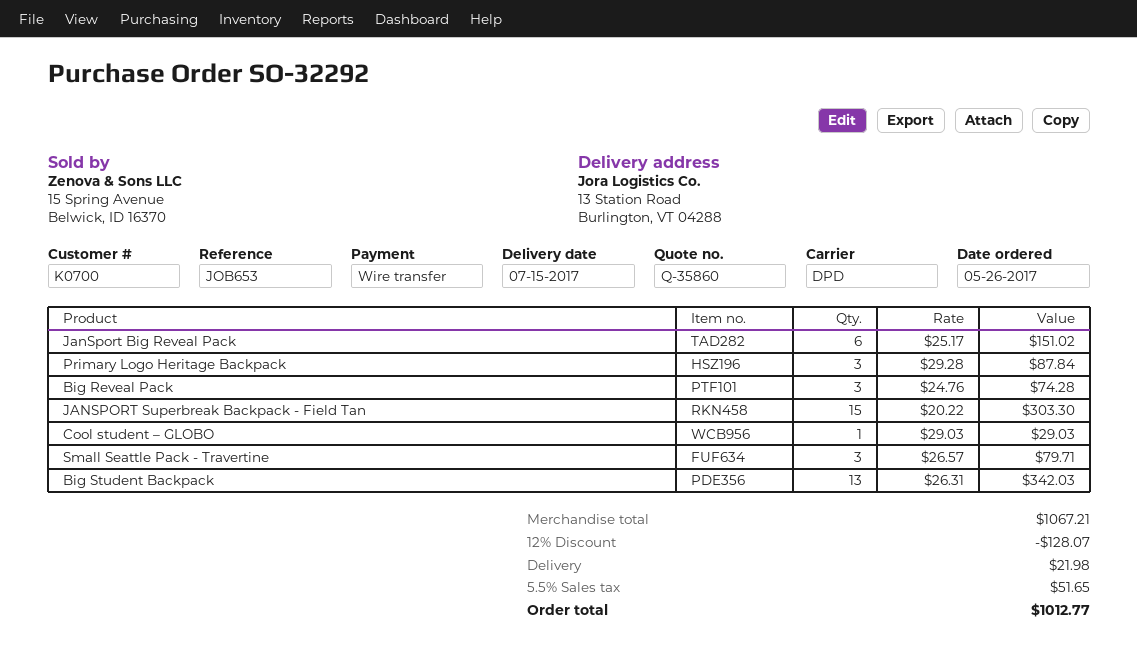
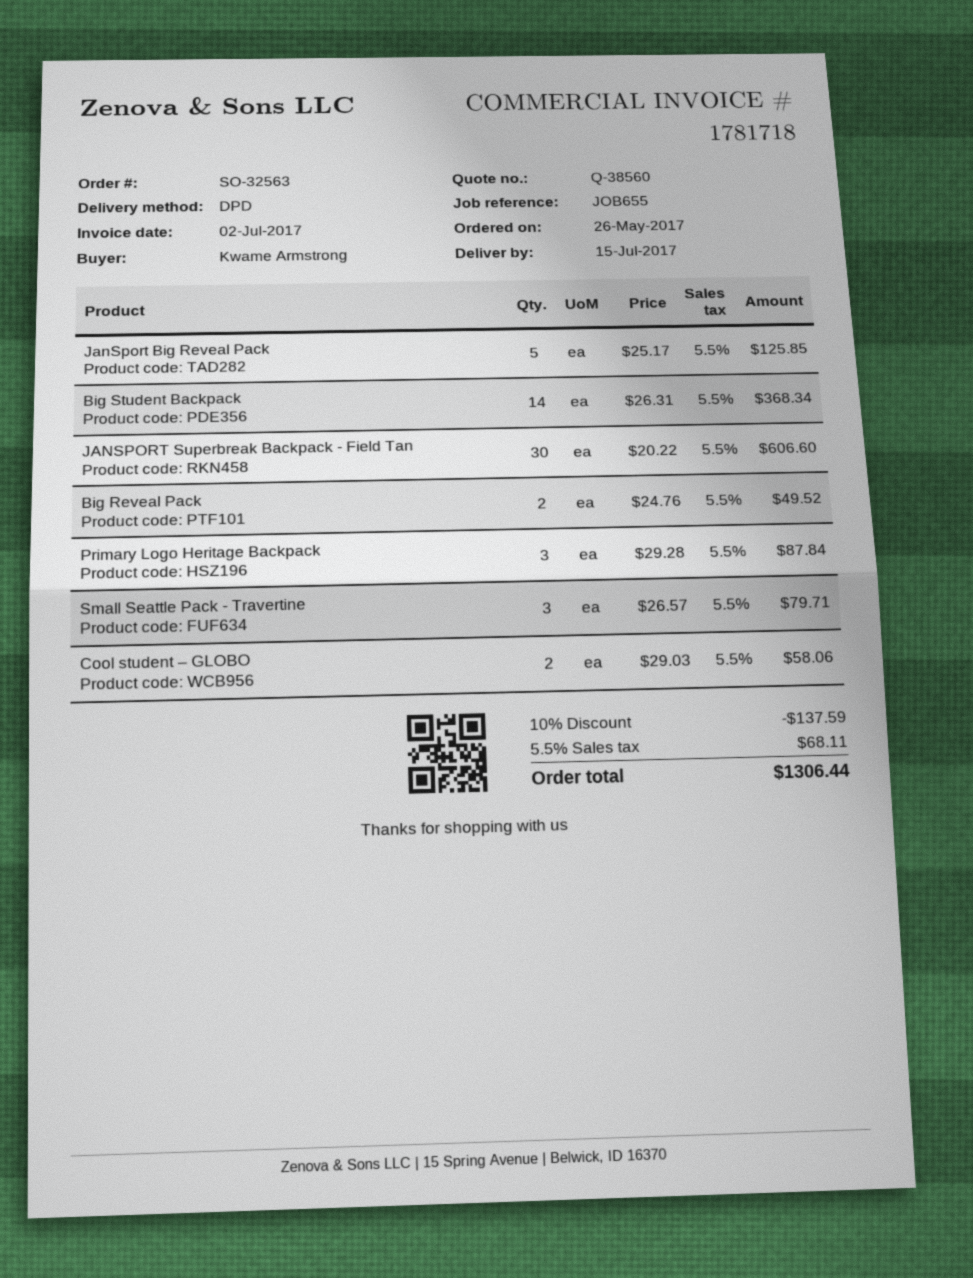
quote number: Q-35860 -> Q-38560
order number: SO-32292 -> SO-32563
reference: JOB653 -> JOB655
JanSport Big Reveal Pack: 6 x 25.17 = 151.02 -> 5 x 25.17 = 125.85
Big Reveal Pack: 3 x 24.76 = 74.28 -> 2 x 24.76 = 49.52
JANSPORT Superbreak Backpack - Field Tan: 15 x 20.22 = 303.30 -> 30 x 20.22 = 606.60
Cool student – GLOBO: 1 x 29.03 = 29.03 -> 2 x 29.03 = 58.06
Big Student Backpack: 13 x 26.31 = 342.03 -> 14 x 26.31 = 368.34
discount: 12% = 128.07 -> 10% = 137.59
shipping: 21.98 -> none
tax: 5.5% = 51.65 -> 5.5% = 68.11
total: 1012.77 -> 1306.44

